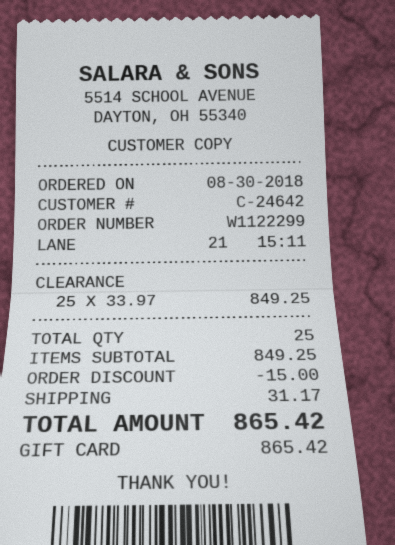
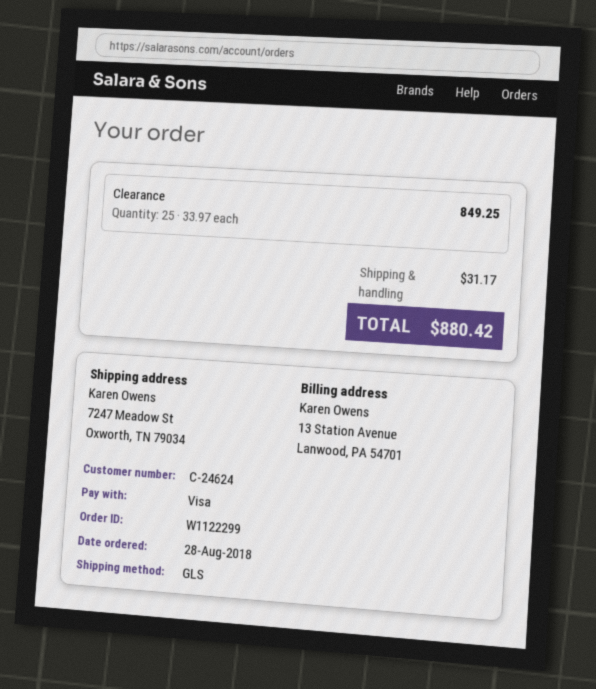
order date: 2018-08-30 -> 2018-08-28
customer number: C-24642 -> C-24624
payment method: gift card -> Visa
discount: 15.00 -> none
total: 865.42 -> 880.42

